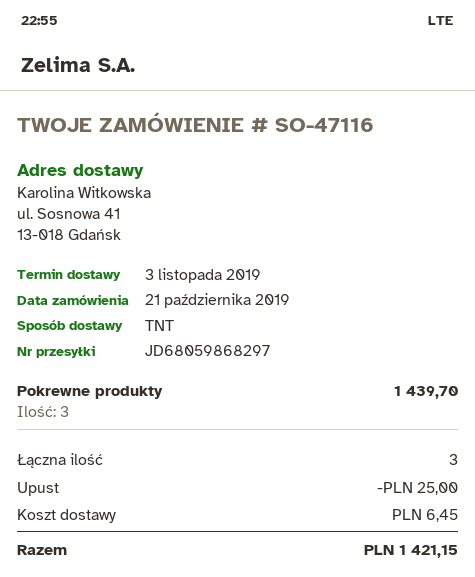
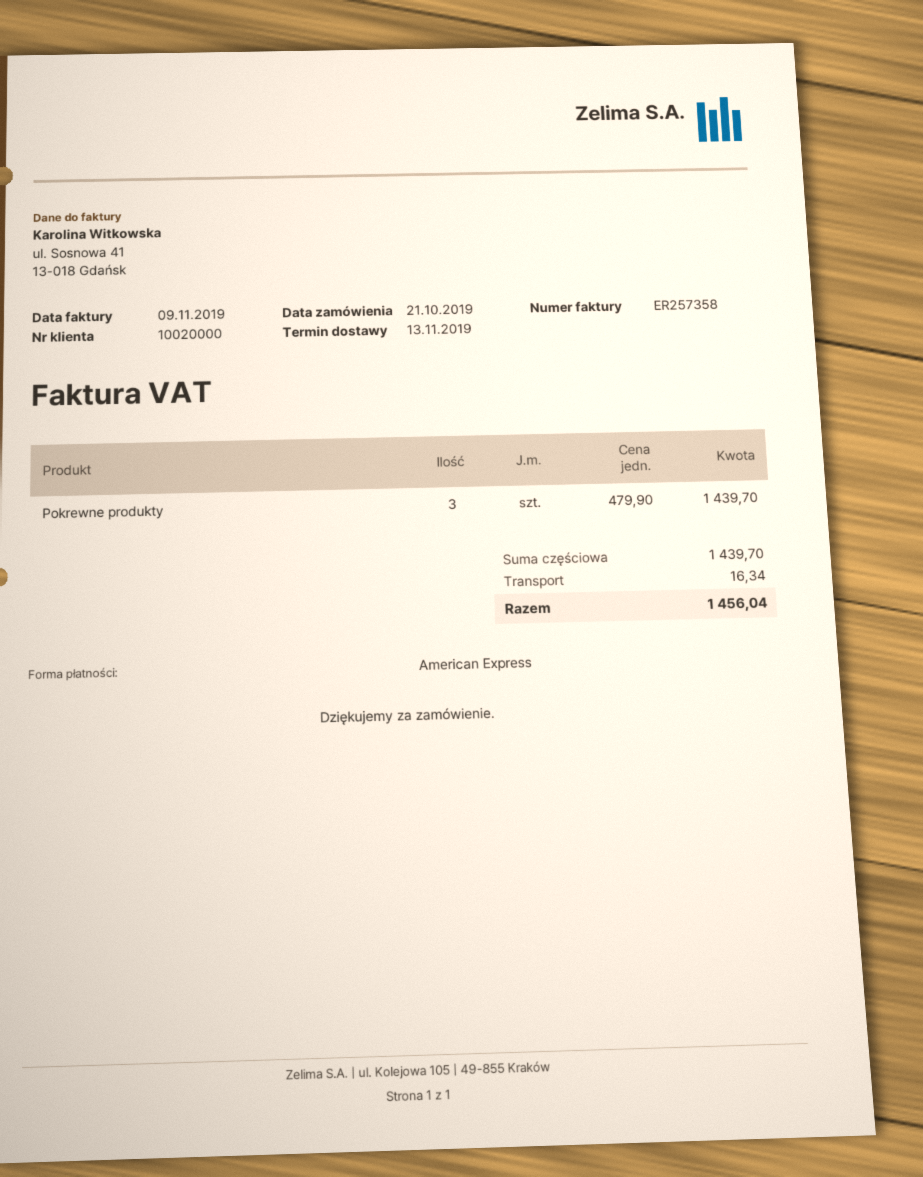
delivery date: 2019-11-03 -> 2019-11-13
discount: 25.00 -> none
shipping: 6.45 -> 16.34
total: 1421.15 -> 1456.04

